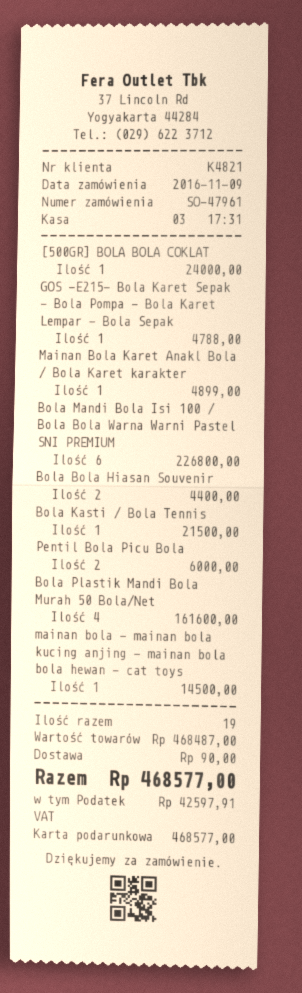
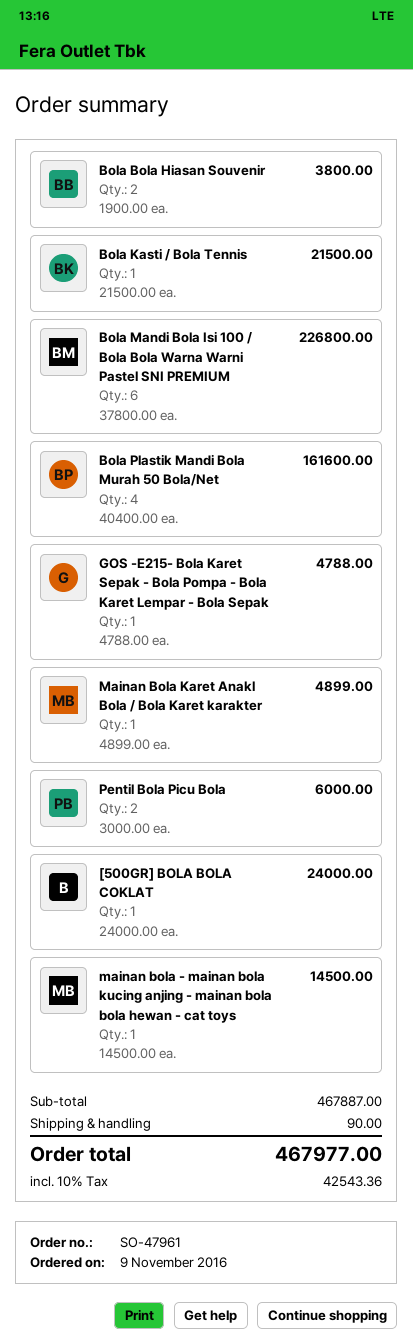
Bola Bola Hiasan Souvenir: 2 for 4400.00 -> 2 for 3800.00
subtotal: 468487.00 -> 467887.00
tax: 42597.91 -> 42543.36
total: 468577.00 -> 467977.00

